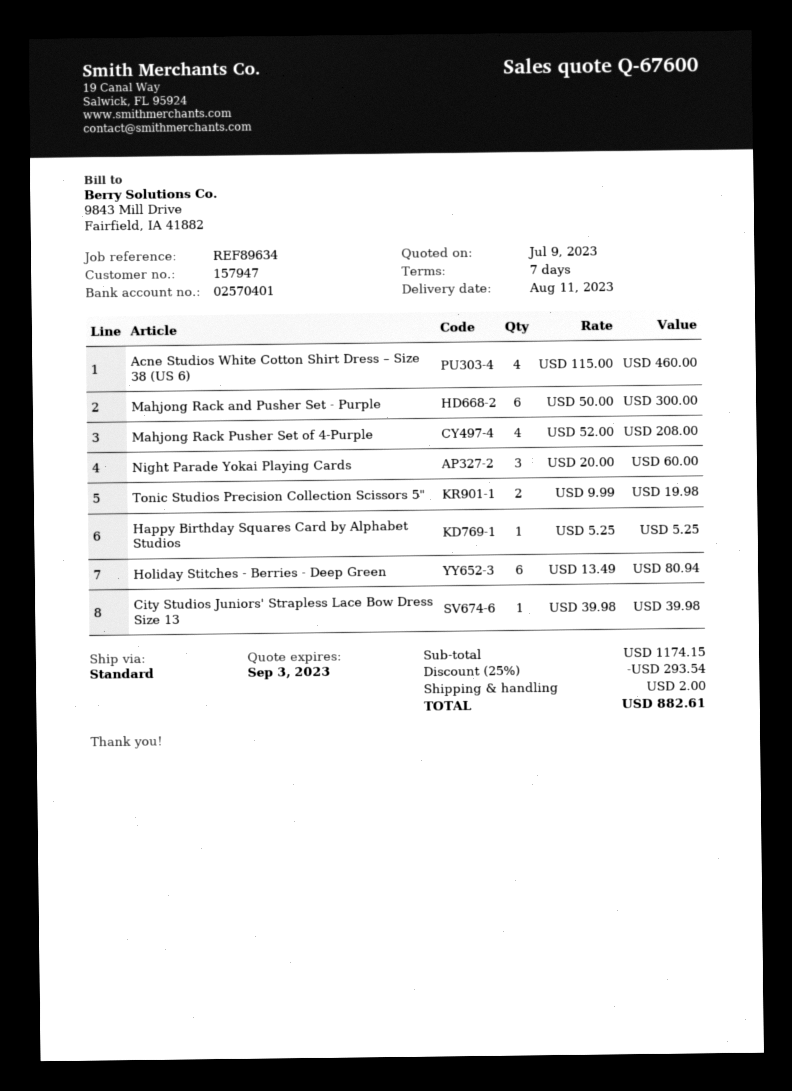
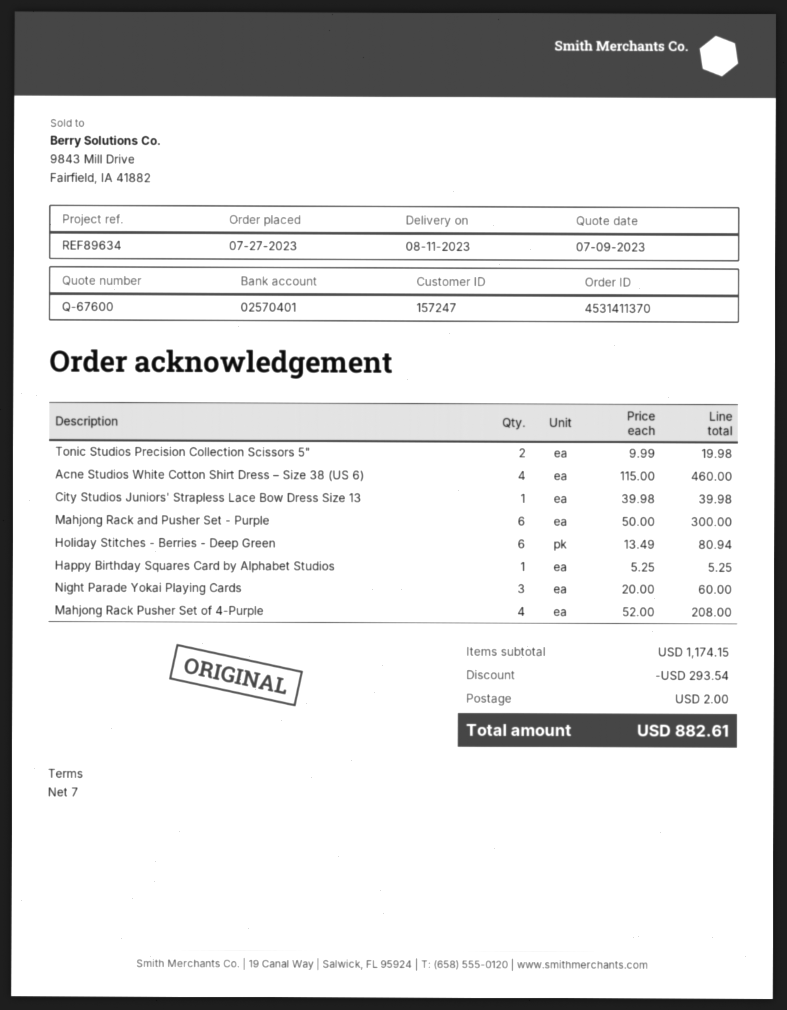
customer number: 157947 -> 157247

